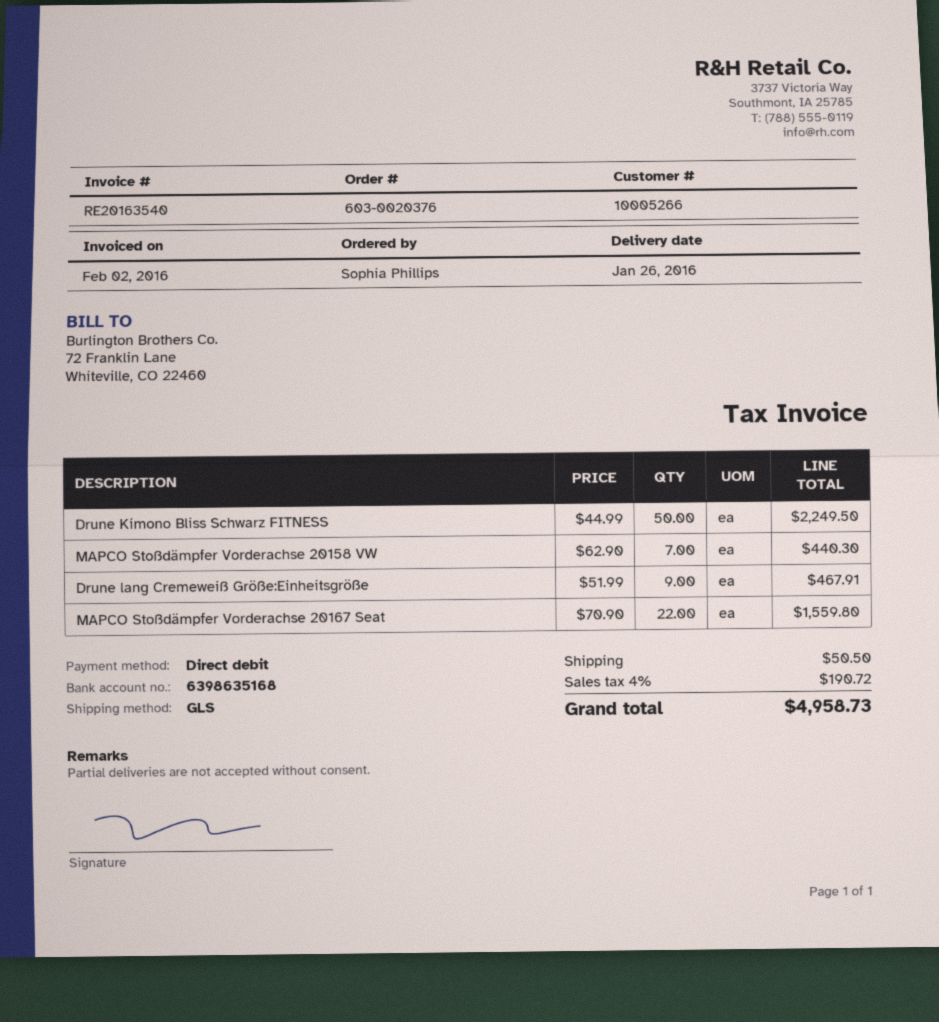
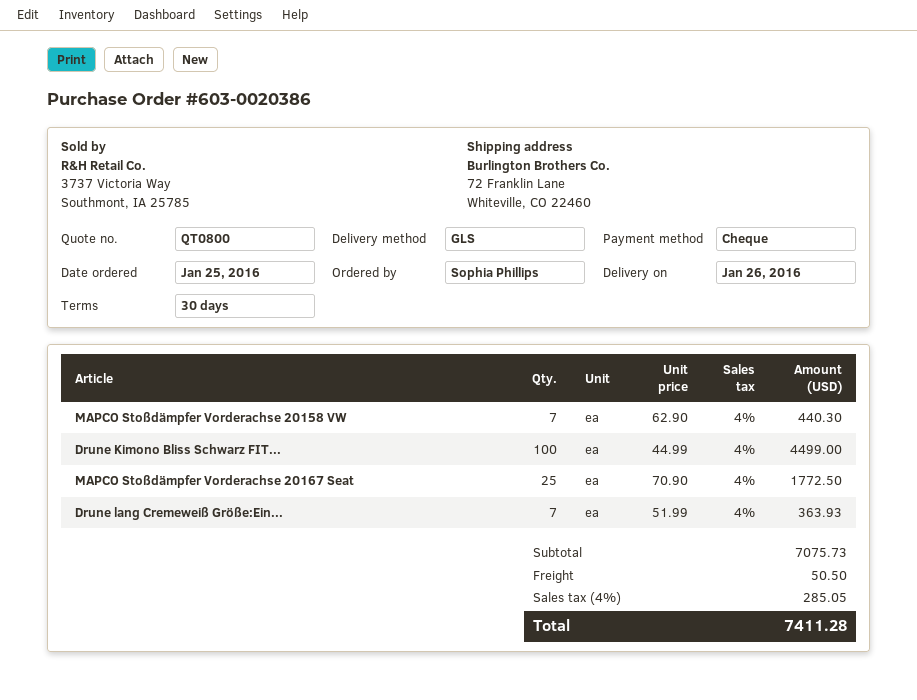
order number: 603-0020376 -> 603-0020386
payment method: direct debit -> cheque
Drune Kimono Bliss Schwarz FITNESS: 50 x 44.99 = 2249.50 -> 100 x 44.99 = 4499.00
Drune lang Cremeweiß Größe:Einheitsgröße: 9 x 51.99 = 467.91 -> 7 x 51.99 = 363.93
MAPCO Stoßdämpfer Vorderachse 20167 Seat: 22 x 70.90 = 1559.80 -> 25 x 70.90 = 1772.50
tax: 4% = 190.72 -> 4% = 285.05
total: 4958.73 -> 7411.28

